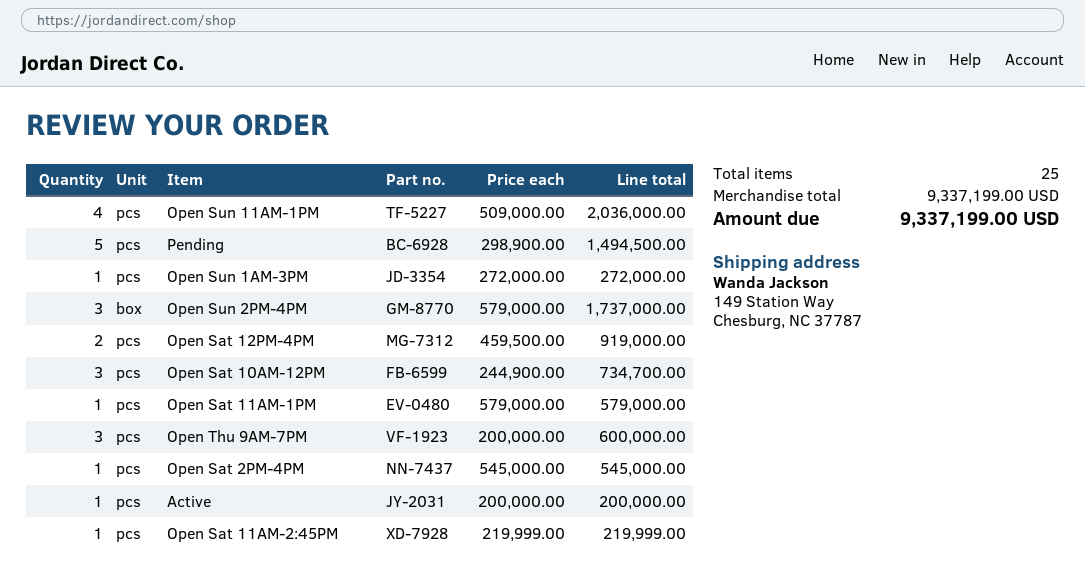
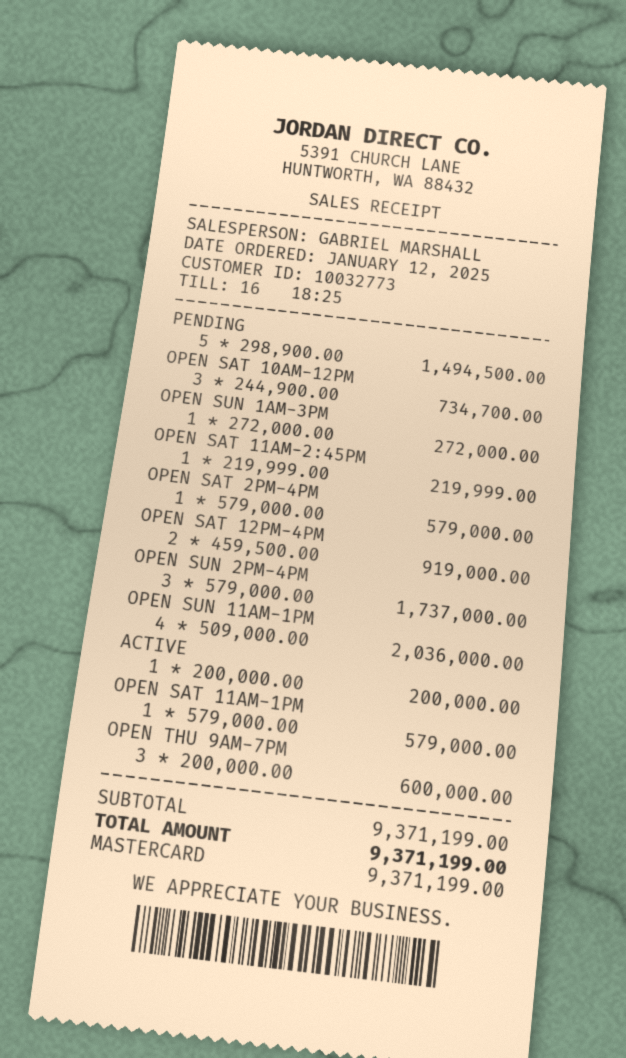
Open Sat 2PM-4PM: 1 x 545000.00 = 545000.00 -> 1 x 579000.00 = 579000.00
subtotal: 9337199.00 -> 9371199.00
total: 9337199.00 -> 9371199.00

